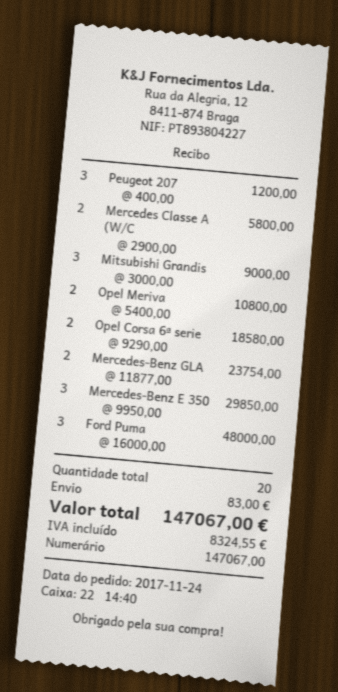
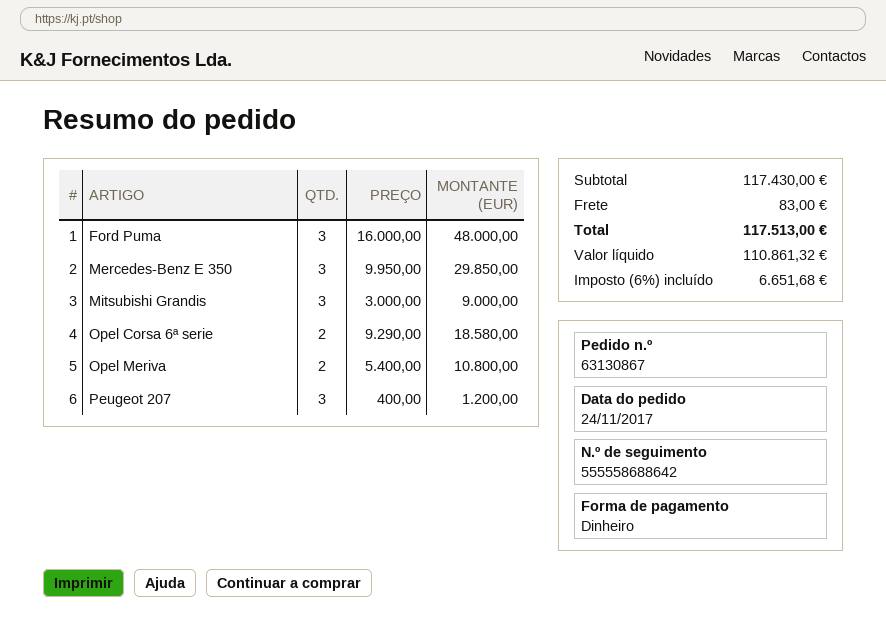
Mercedes Classe A (W/C: 2 x 2900.00 = 5800.00 -> none
Mercedes-Benz GLA: 2 x 11877.00 = 23754.00 -> none
tax: 8324.55 -> 6651.68
total: 147067.00 -> 117513.00

